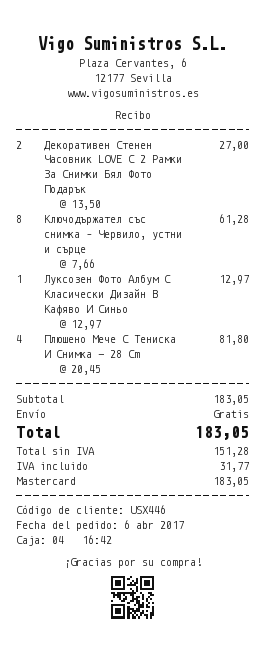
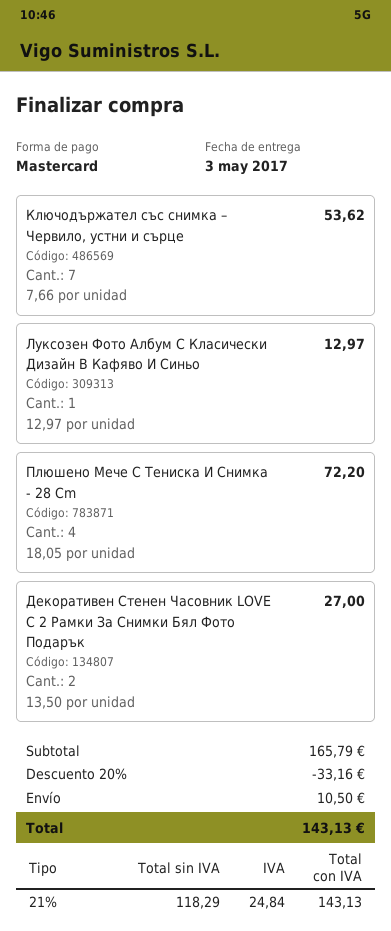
Ключодържател със снимка – Червило, устни и сърце: 8 x 7.66 = 61.28 -> 7 x 7.66 = 53.62
Плюшено Мече С Тениска И Снимка - 28 Cm: 4 x 20.45 = 81.80 -> 4 x 18.05 = 72.20
subtotal: 183.05 -> 165.79
discount: none -> 20% = 33.16
shipping: 0.00 -> 10.50
net: 151.28 -> 118.29
tax: 31.77 -> 24.84
total: 183.05 -> 143.13

